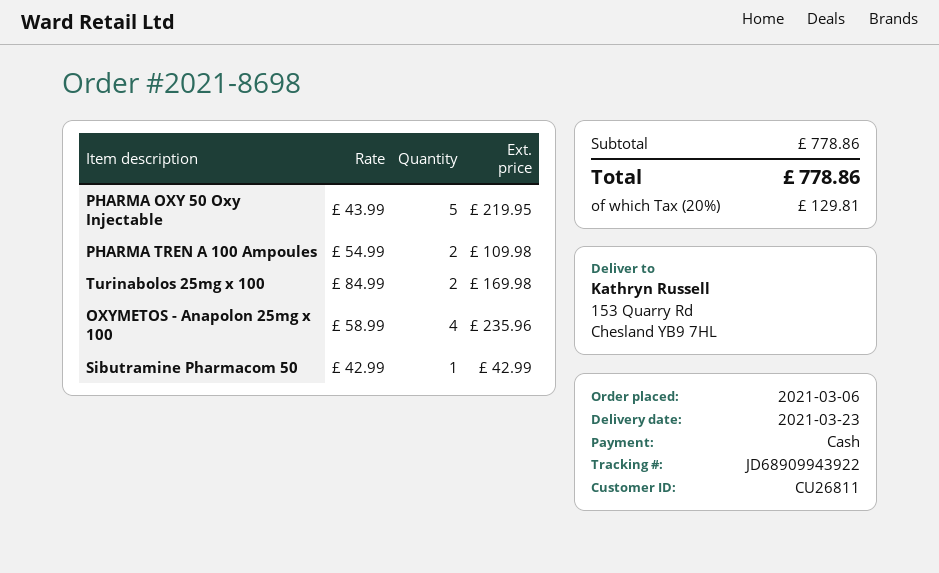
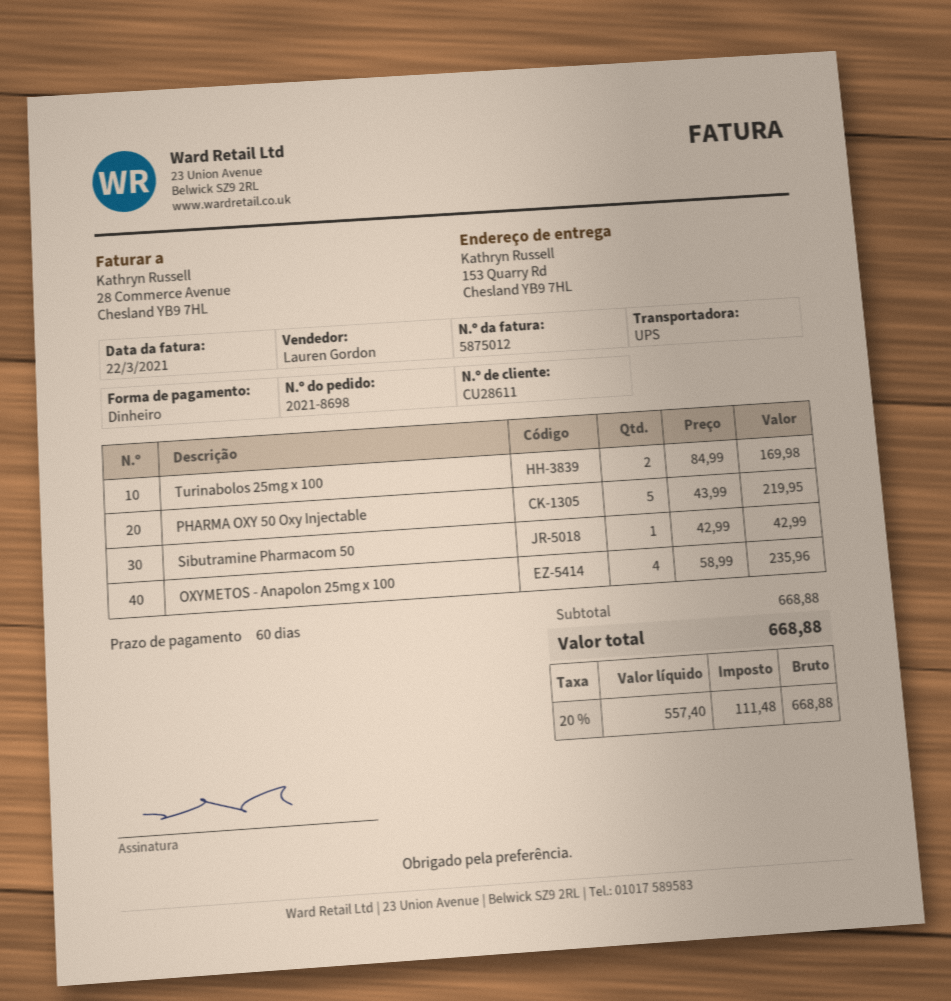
customer number: CU26811 -> CU28611
PHARMA TREN A 100 Ampoules: 2 x 54.99 = 109.98 -> none
subtotal: 778.86 -> 668.88
tax: 20% = 129.81 -> 20% = 111.48
total: 778.86 -> 668.88

